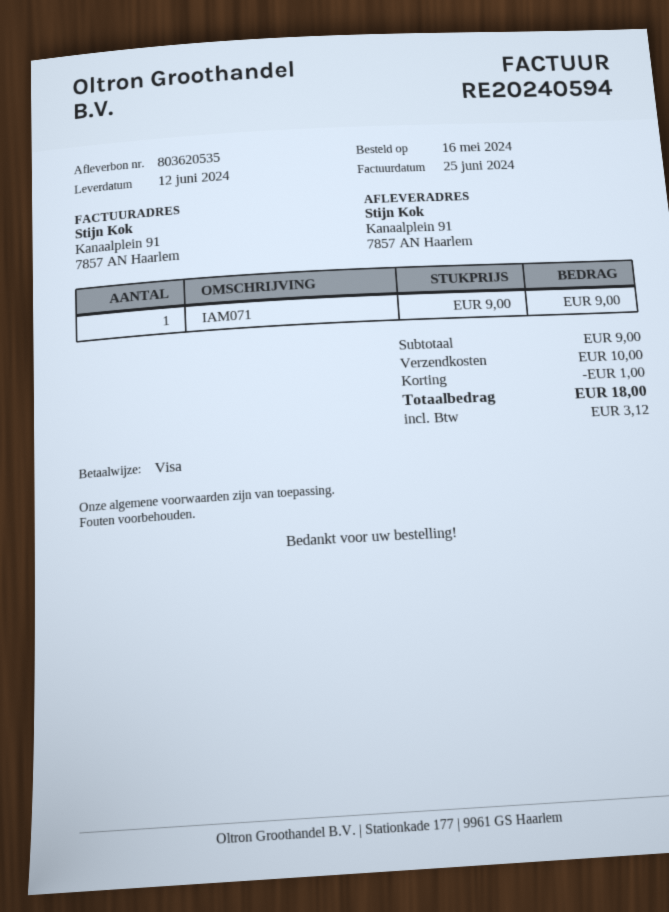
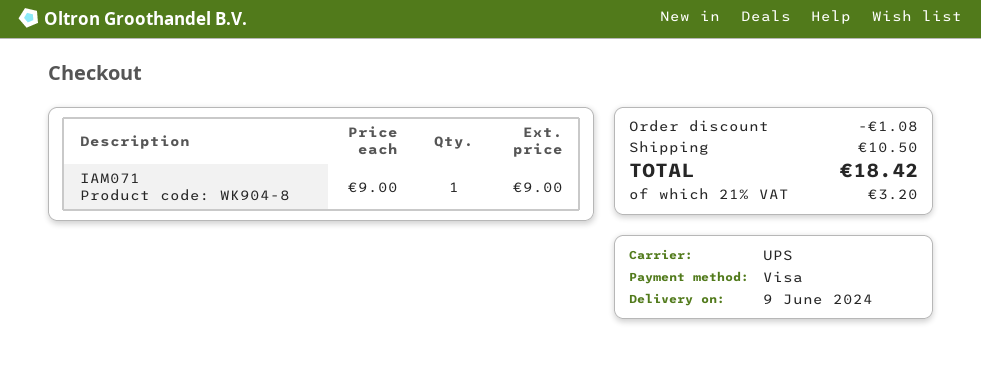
delivery date: 2024-06-12 -> 2024-06-09
discount: 1.00 -> 1.08
shipping: 10.00 -> 10.50
tax: 3.12 -> 3.20
total: 18.00 -> 18.42

